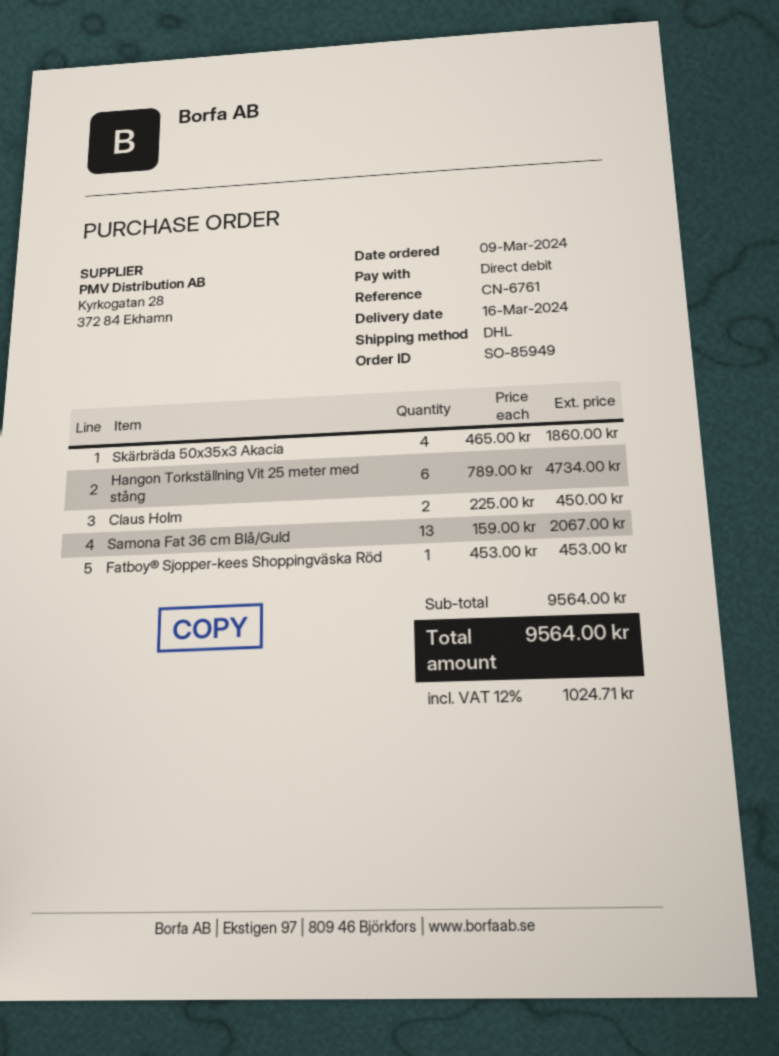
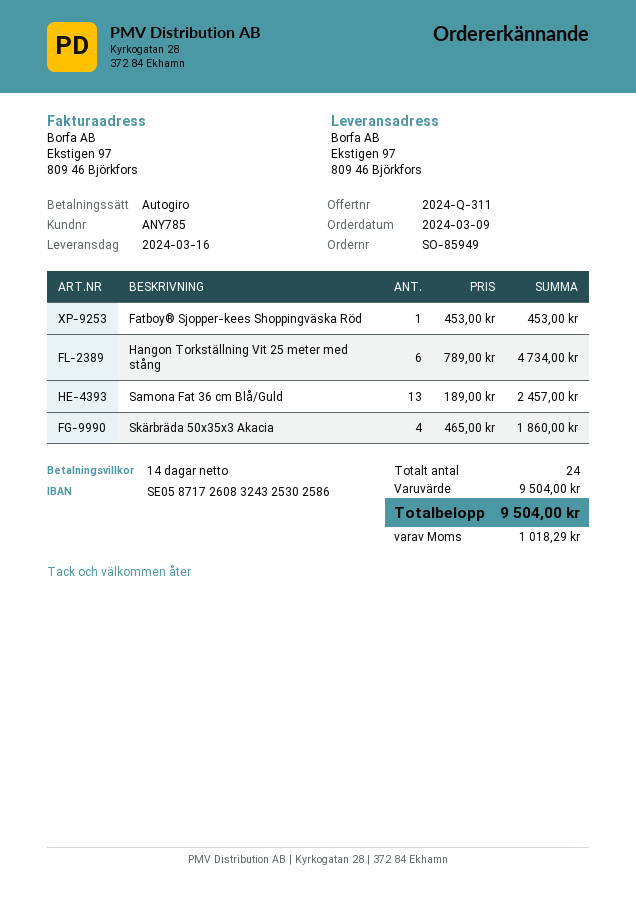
Claus Holm: 2 x 225.00 = 450.00 -> none
Samona Fat 36 cm Blå/Guld: 13 x 159.00 = 2067.00 -> 13 x 189.00 = 2457.00
subtotal: 9564.00 -> 9504.00
tax: 1024.71 -> 1018.29
total: 9564.00 -> 9504.00

